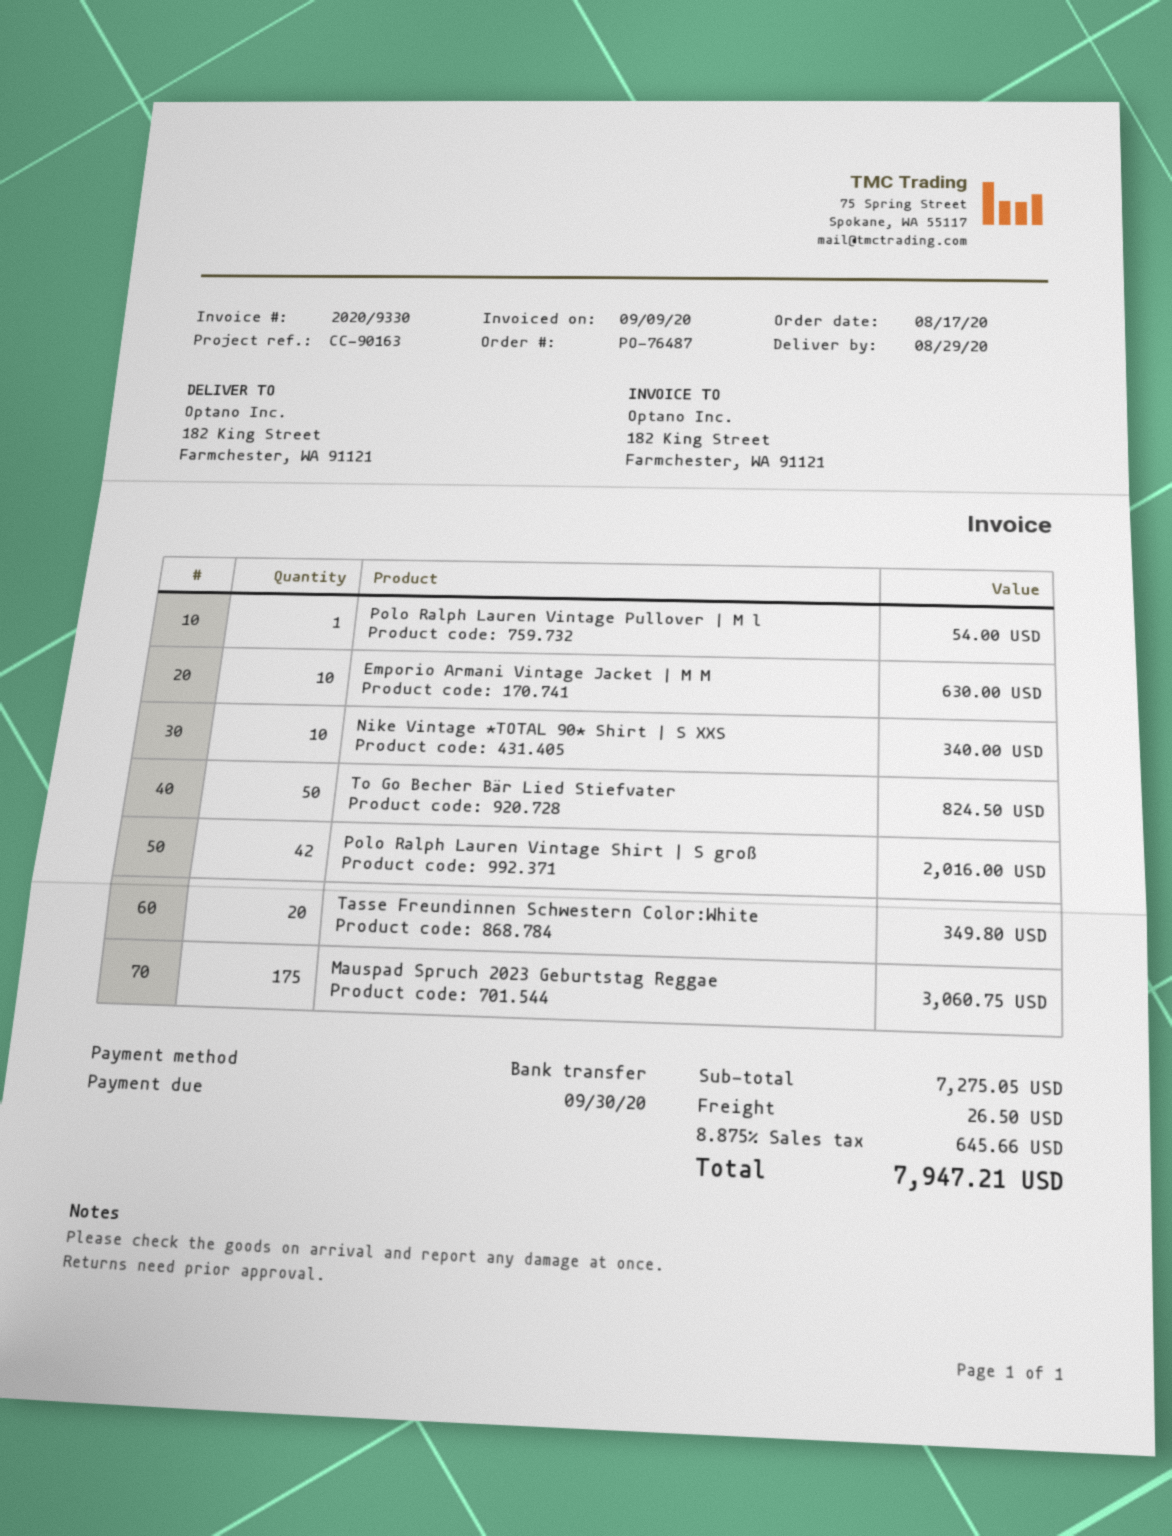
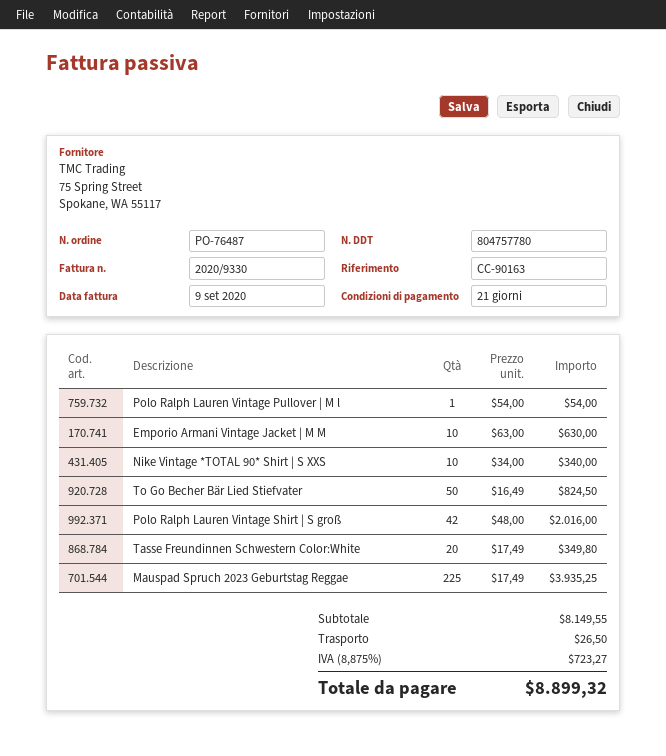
Mauspad Spruch 2023 Geburtstag Reggae: 175 for 3060.75 -> 225 for 3935.25
subtotal: 7275.05 -> 8149.55
tax: 8.875% = 645.66 -> 8.875% = 723.27
total: 7947.21 -> 8899.32

